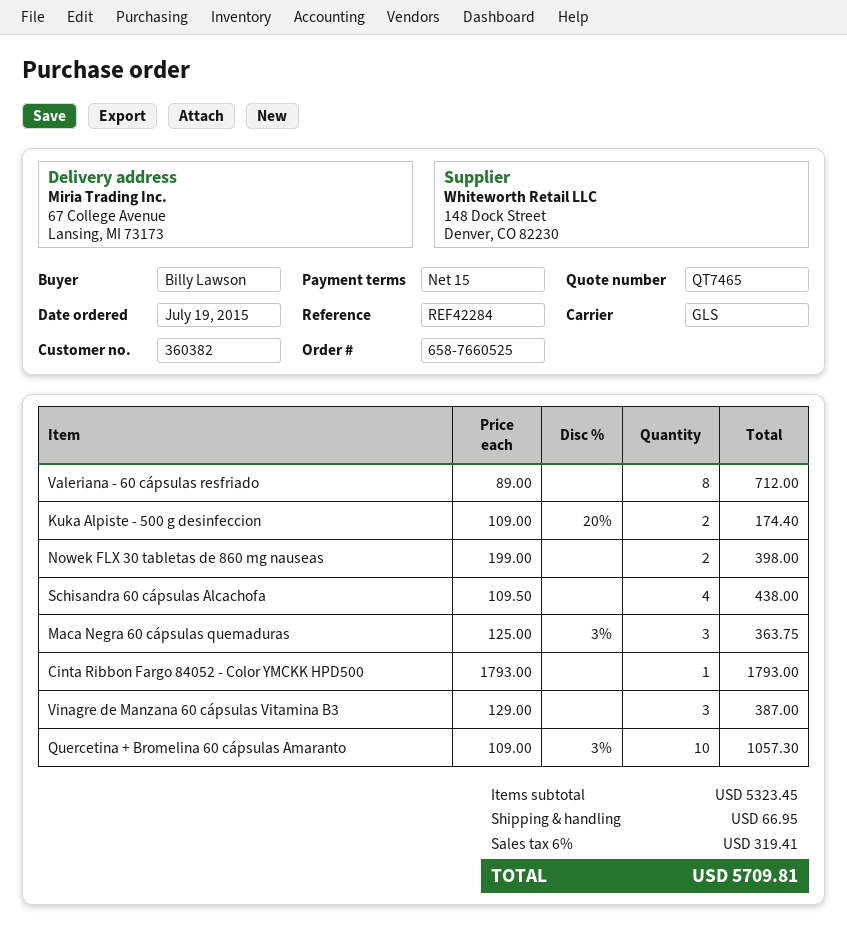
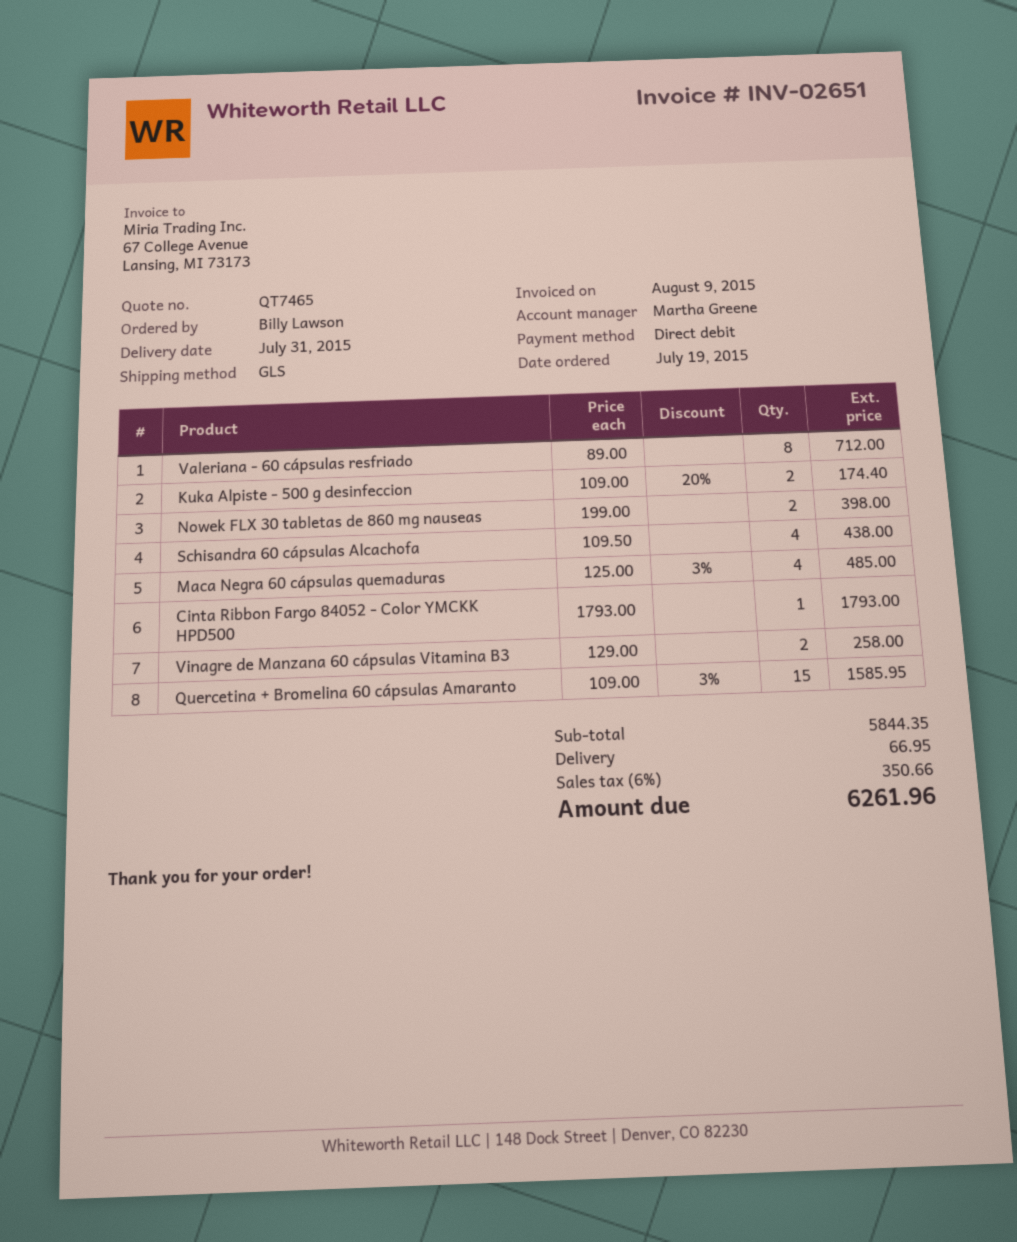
Maca Negra 60 cápsulas quemaduras: 3 x 125.00 - 3% = 363.75 -> 4 x 125.00 - 3% = 485.00
Vinagre de Manzana 60 cápsulas Vitamina B3: 3 x 129.00 = 387.00 -> 2 x 129.00 = 258.00
Quercetina + Bromelina 60 cápsulas Amaranto: 10 x 109.00 - 3% = 1057.30 -> 15 x 109.00 - 3% = 1585.95
subtotal: 5323.45 -> 5844.35
tax: 6% = 319.41 -> 6% = 350.66
total: 5709.81 -> 6261.96

